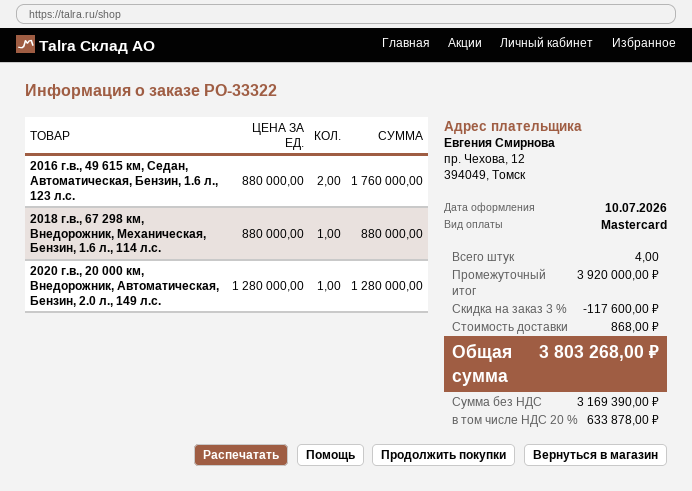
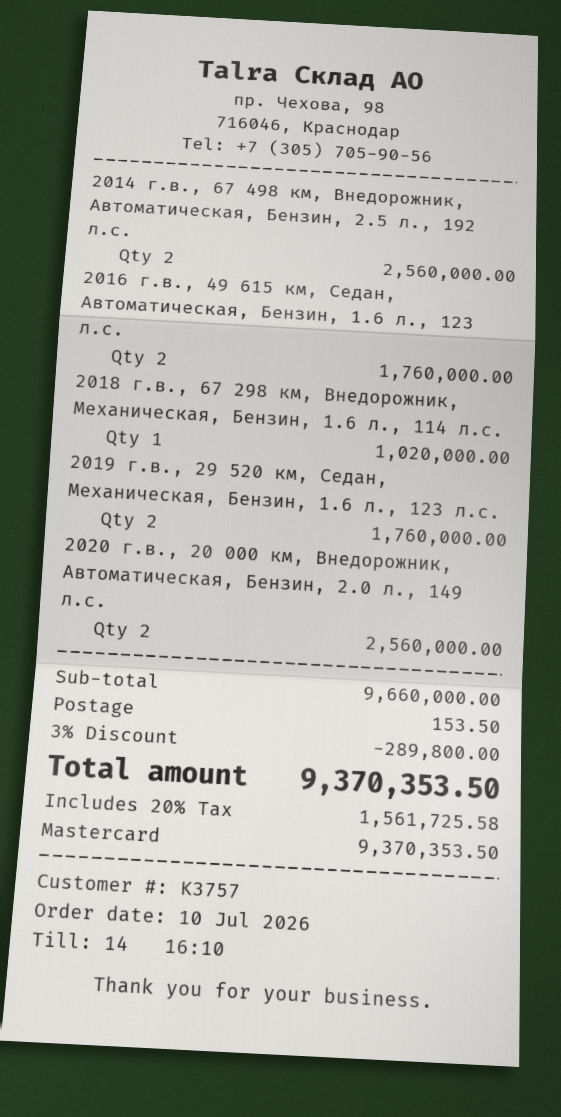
2018 г.в., 67 298 км, Внедорожник, Механическая, Бензин, 1.6 л., 114 л.с.: 1 for 880000.00 -> 1 for 1020000.00
2020 г.в., 20 000 км, Внедорожник, Автоматическая, Бензин, 2.0 л., 149 л.с.: 1 for 1280000.00 -> 2 for 2560000.00
2014 г.в., 67 498 км, Внедорожник, Автоматическая, Бензин, 2.5 л., 192 л.с.: none -> 2 for 2560000.00
2019 г.в., 29 520 км, Седан, Механическая, Бензин, 1.6 л., 123 л.с.: none -> 2 for 1760000.00
subtotal: 3920000.00 -> 9660000.00
discount: 3% = 117600.00 -> 3% = 289800.00
shipping: 868.00 -> 153.50
tax: 20% = 633878.00 -> 20% = 1561725.58
total: 3803268.00 -> 9370353.50

